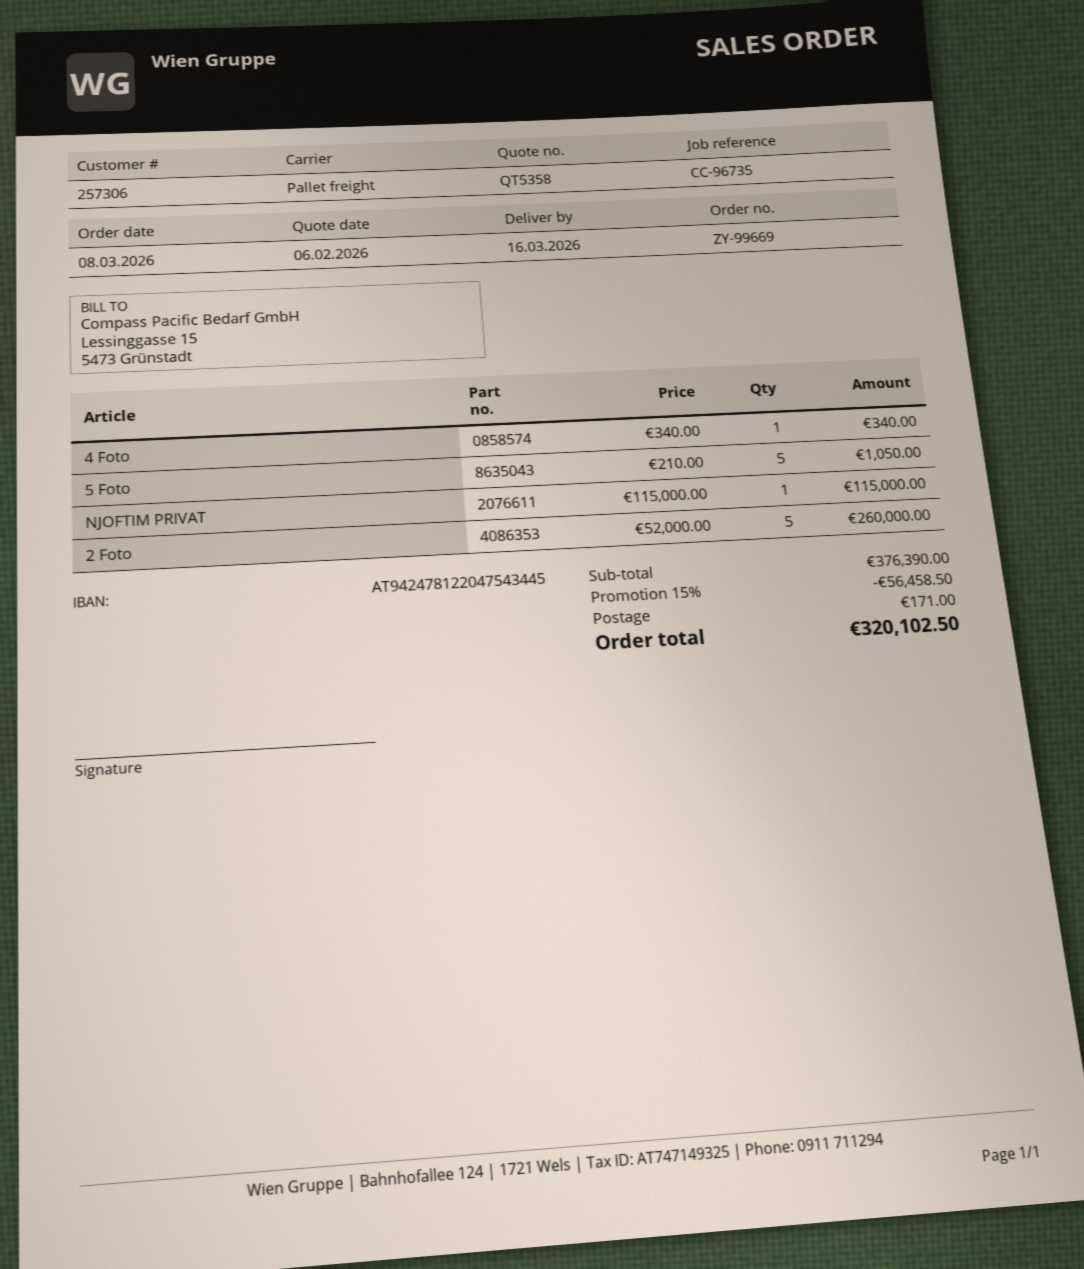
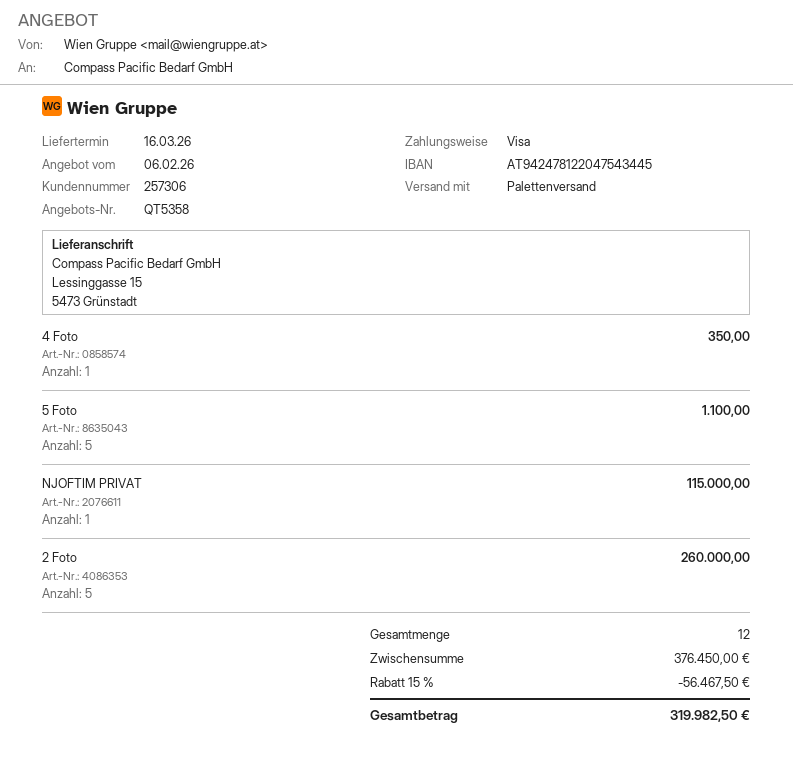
4 Foto: 1 for 340.00 -> 1 for 350.00
5 Foto: 5 for 1050.00 -> 5 for 1100.00
subtotal: 376390.00 -> 376450.00
discount: 15% = 56458.50 -> 15% = 56467.50
shipping: 171.00 -> none
total: 320102.50 -> 319982.50

